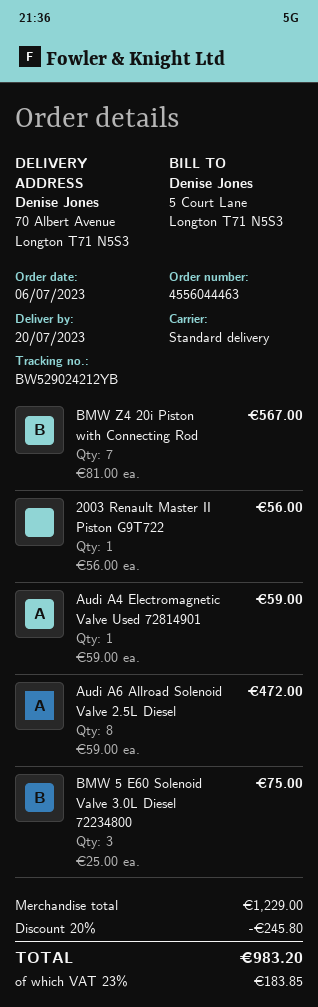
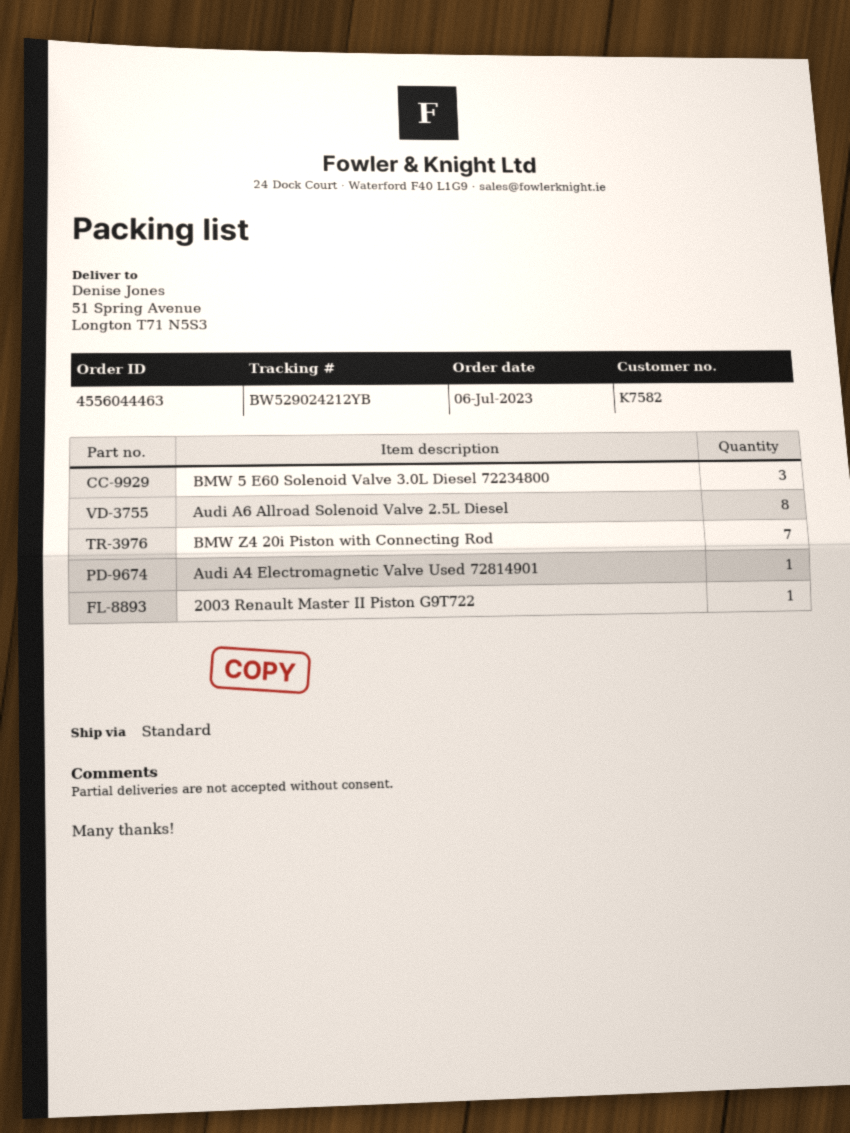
ship to: 70 Albert Avenue, Longton T71 N5S3 -> 51 Spring Avenue, Longton T71 N5S3

